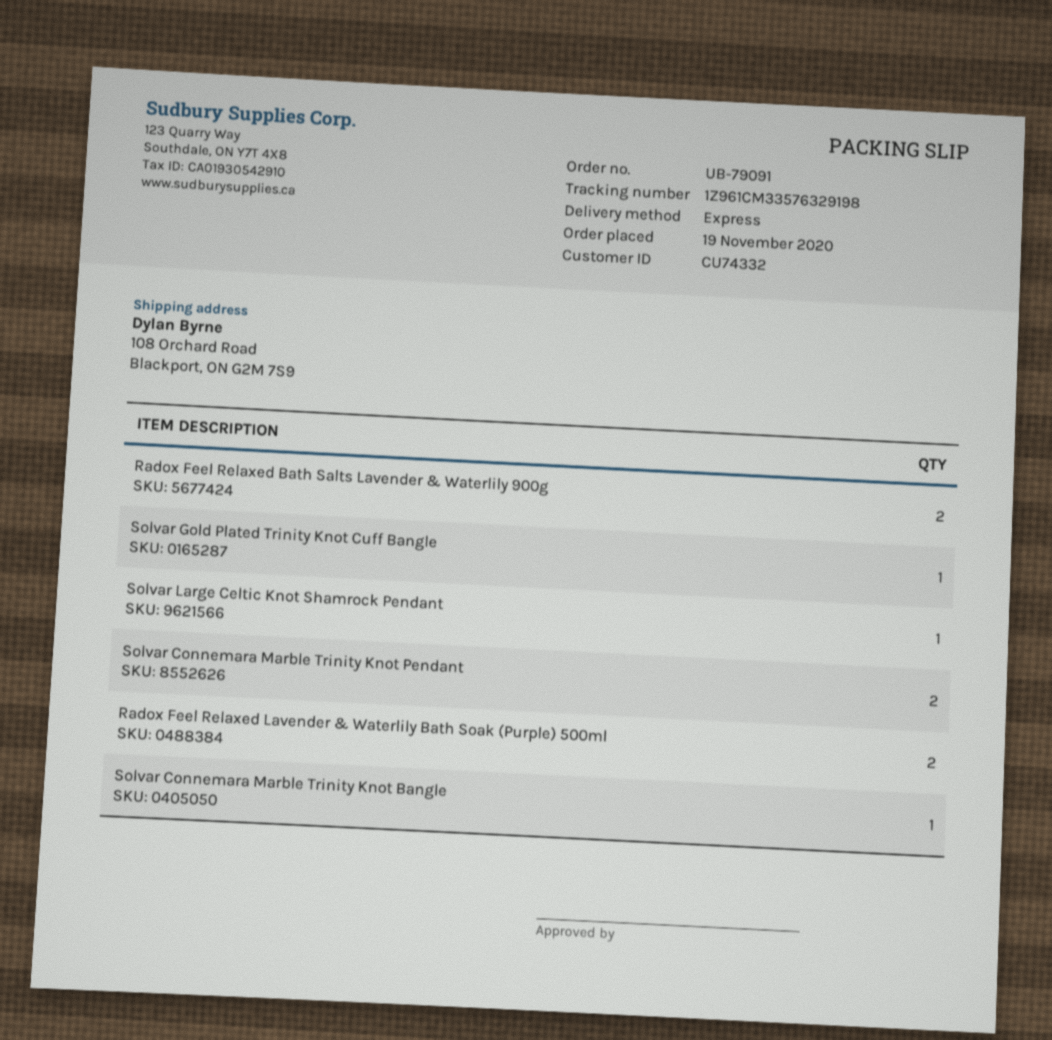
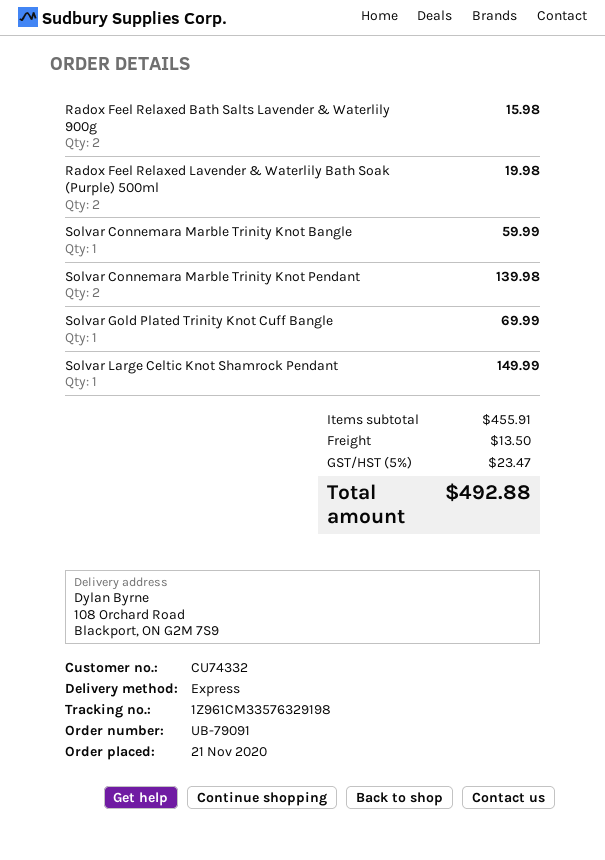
order date: 2020-11-19 -> 2020-11-21

